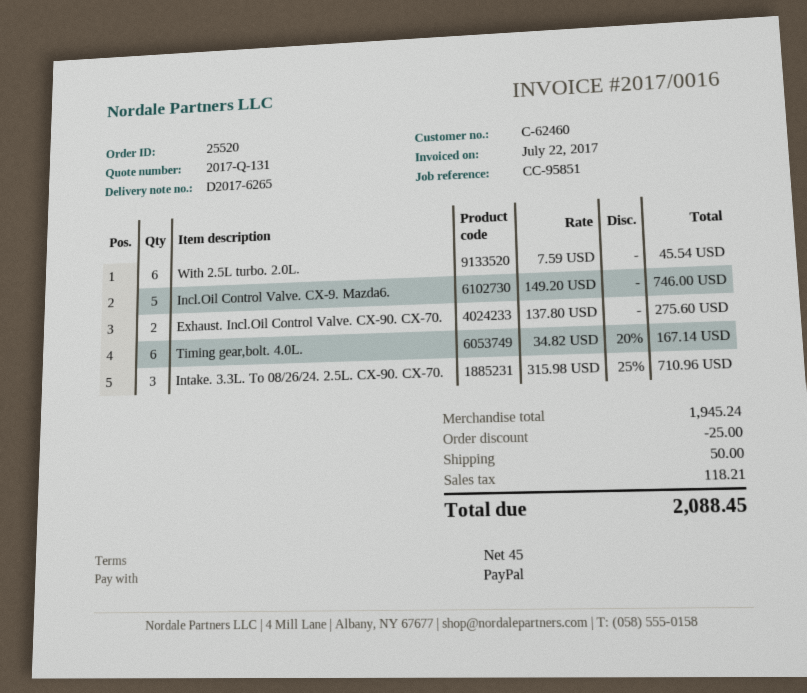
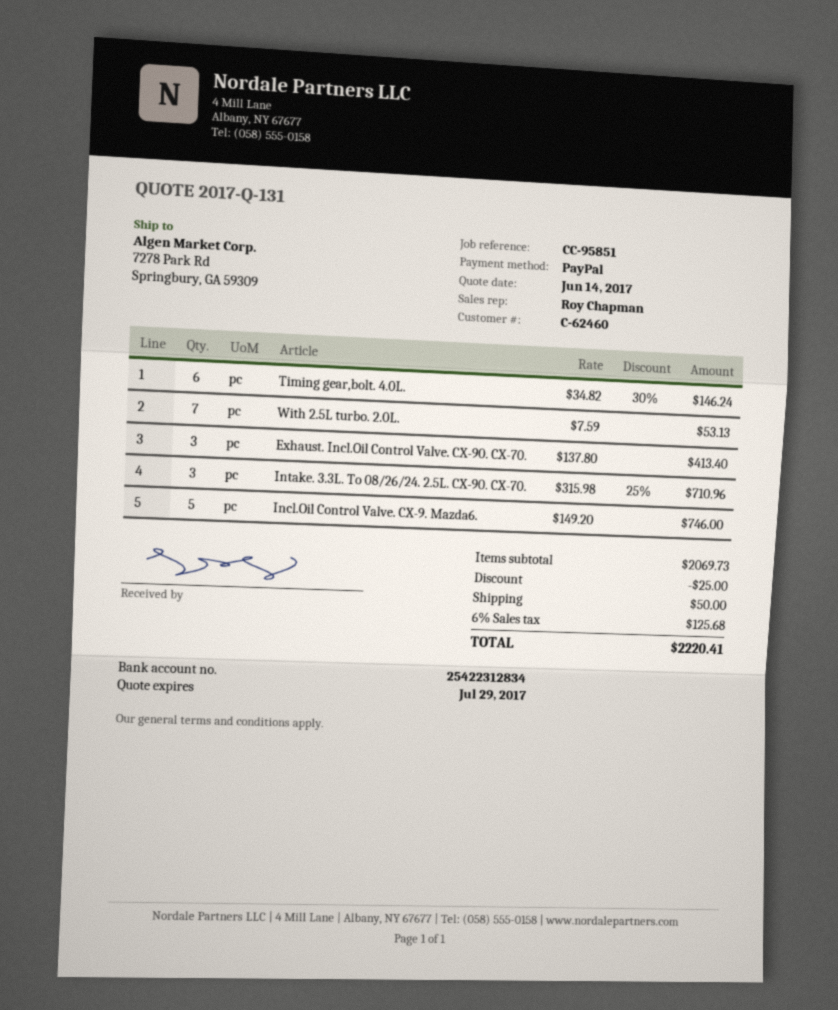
With 2.5L turbo. 2.0L.: 6 x 7.59 = 45.54 -> 7 x 7.59 = 53.13
Exhaust. Incl.Oil Control Valve. CX-90. CX-70.: 2 x 137.80 = 275.60 -> 3 x 137.80 = 413.40
Timing gear,bolt. 4.0L.: 6 x 34.82 - 20% = 167.14 -> 6 x 34.82 - 30% = 146.24
subtotal: 1945.24 -> 2069.73
tax: 118.21 -> 125.68
total: 2088.45 -> 2220.41

